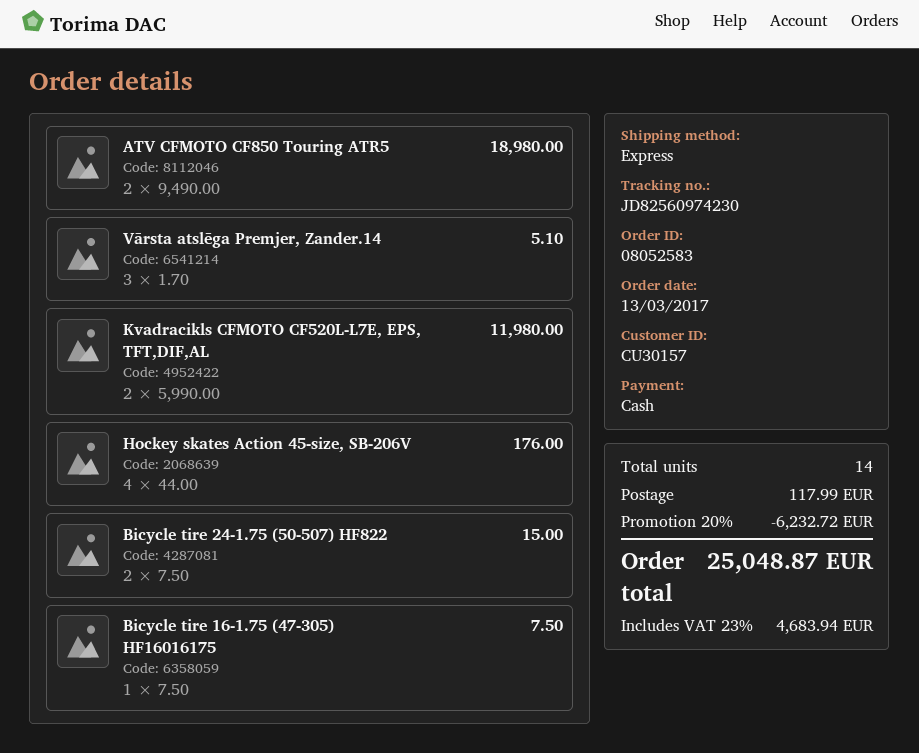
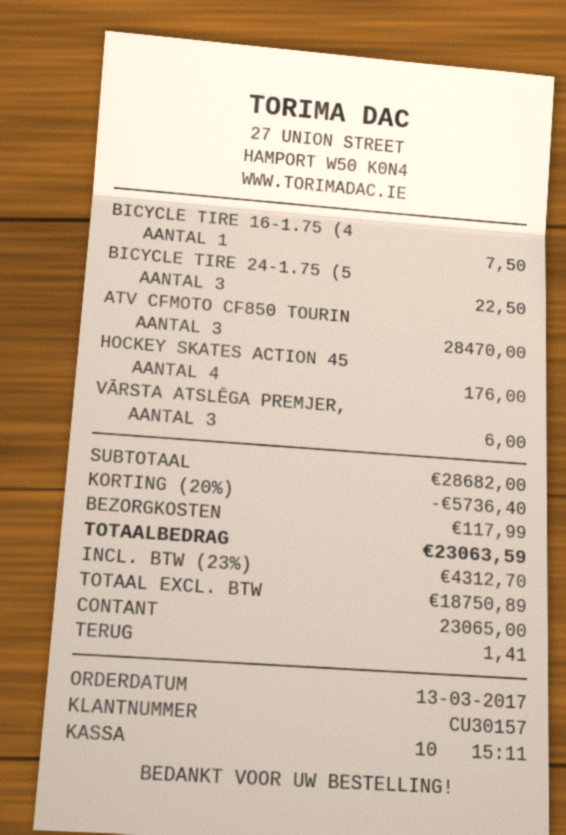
ATV CFMOTO CF850 Touring ATR5: 2 for 18980.00 -> 3 for 28470.00
Vārsta atslēga Premjer, Zander.14: 3 for 5.10 -> 3 for 6.00
Kvadracikls CFMOTO CF520L-L7E, EPS, TFT,DIF,AL: 2 for 11980.00 -> none
Bicycle tire 24-1.75 (50-507) HF822: 2 for 15.00 -> 3 for 22.50
discount: 20% = 6232.72 -> 20% = 5736.40
tax: 23% = 4683.94 -> 23% = 4312.70
total: 25048.87 -> 23063.59

